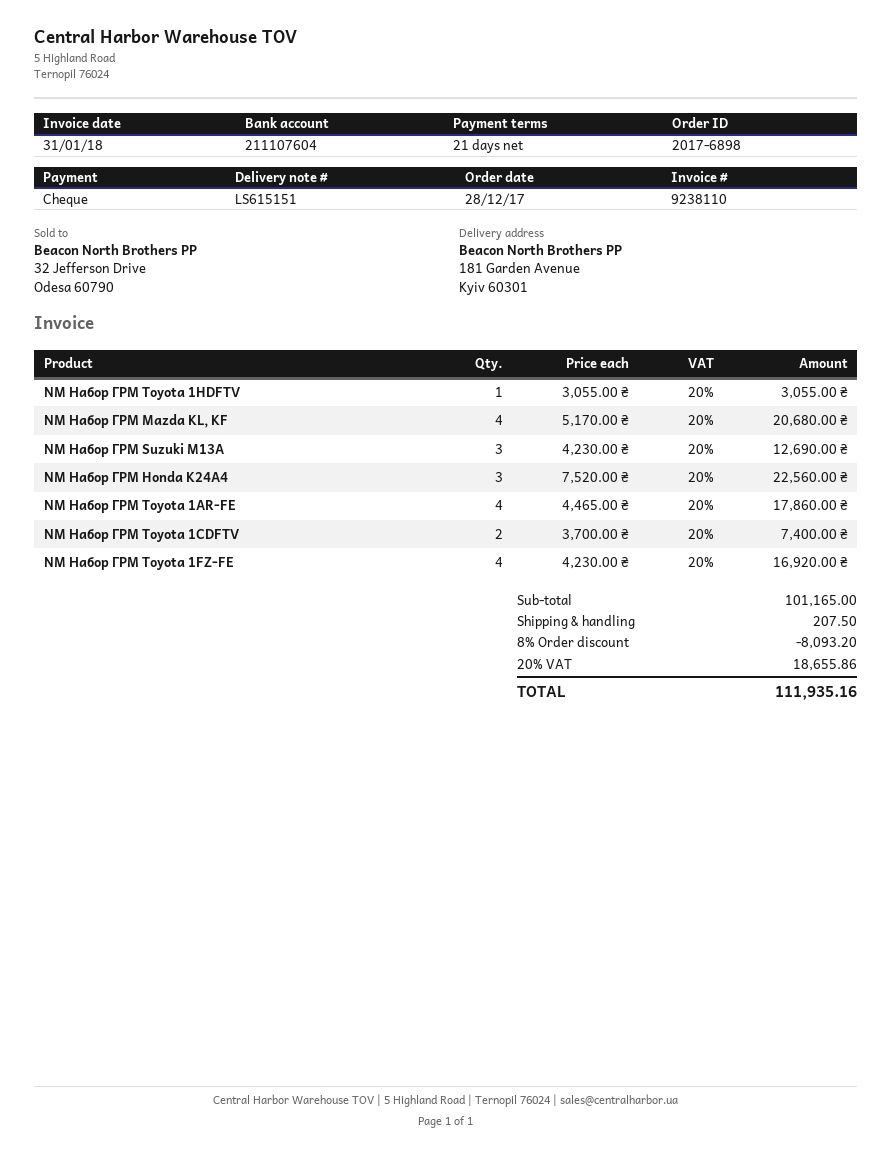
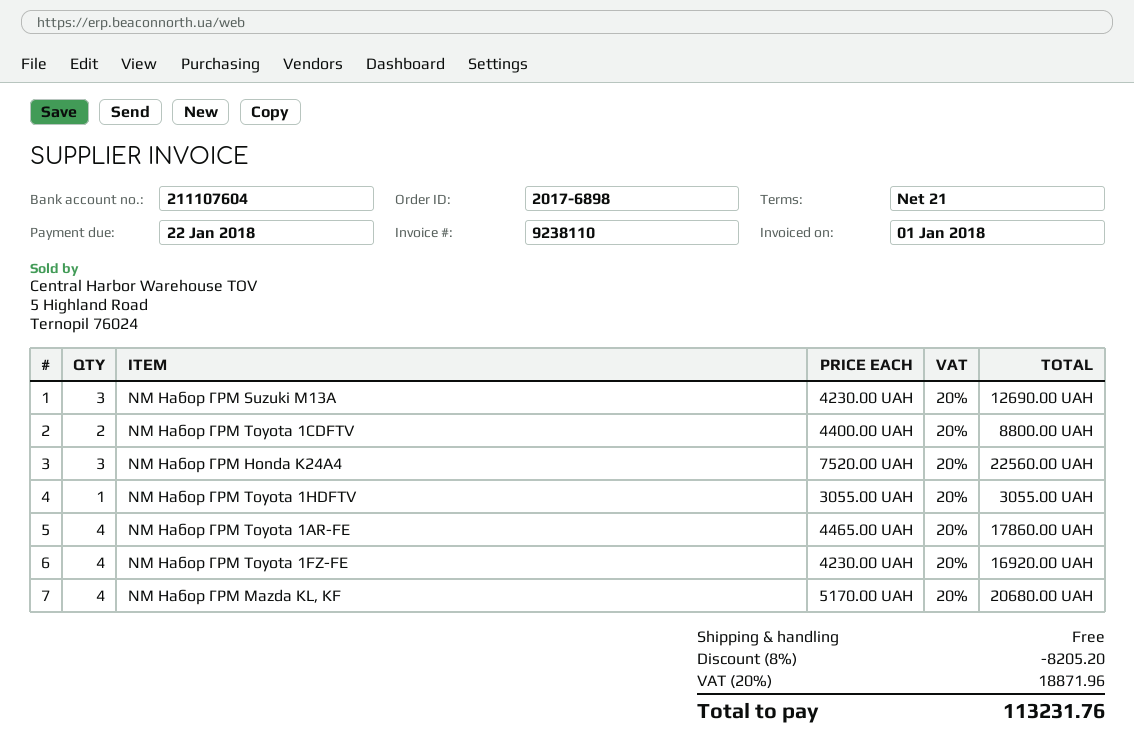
invoice date: 2018-01-31 -> 2018-01-01
NM Набор ГРМ Toyota 1CDFTV: 2 x 3700.00 = 7400.00 -> 2 x 4400.00 = 8800.00
discount: 8% = 8093.20 -> 8% = 8205.20
shipping: 207.50 -> 0.00
tax: 20% = 18655.86 -> 20% = 18871.96
total: 111935.16 -> 113231.76

